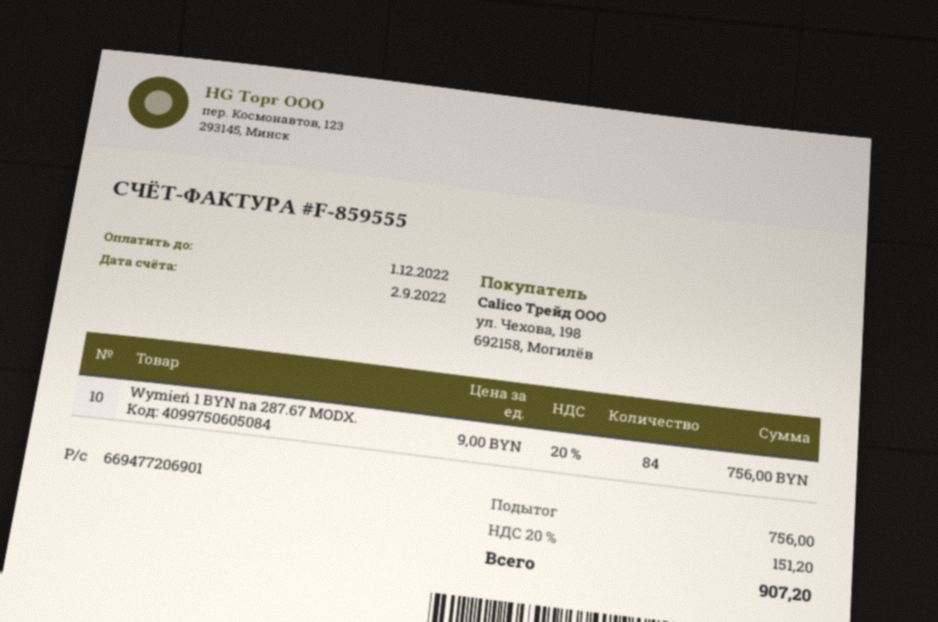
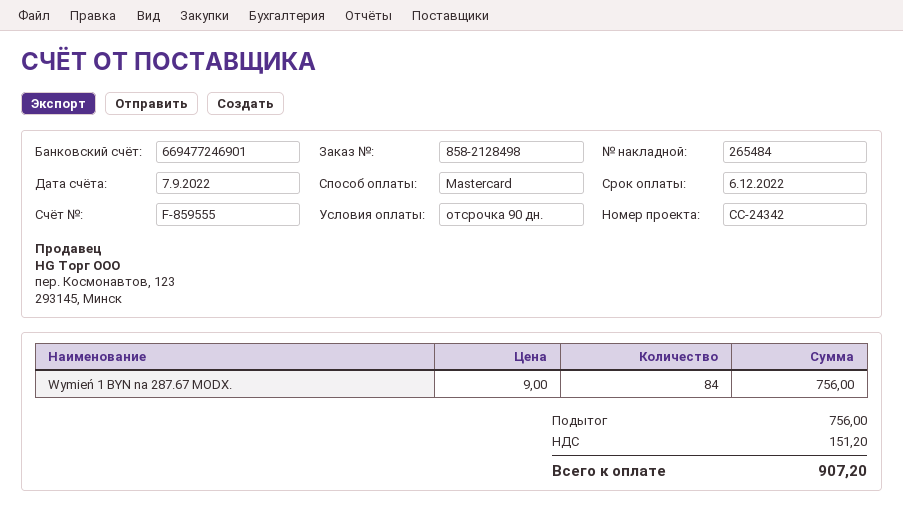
invoice date: 2022-09-02 -> 2022-09-07
due date: 2022-12-01 -> 2022-12-06
bank account: 669477206901 -> 669477246901

